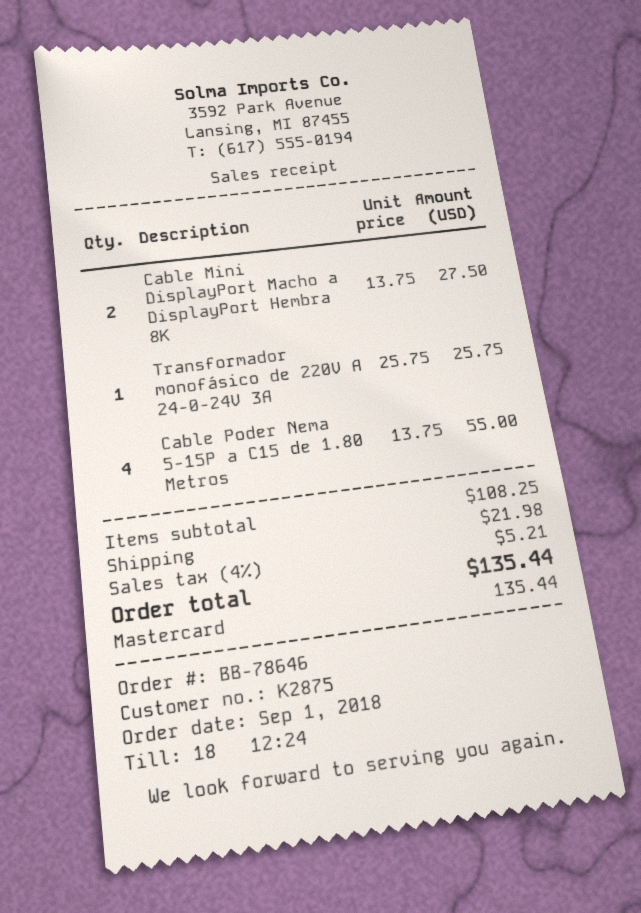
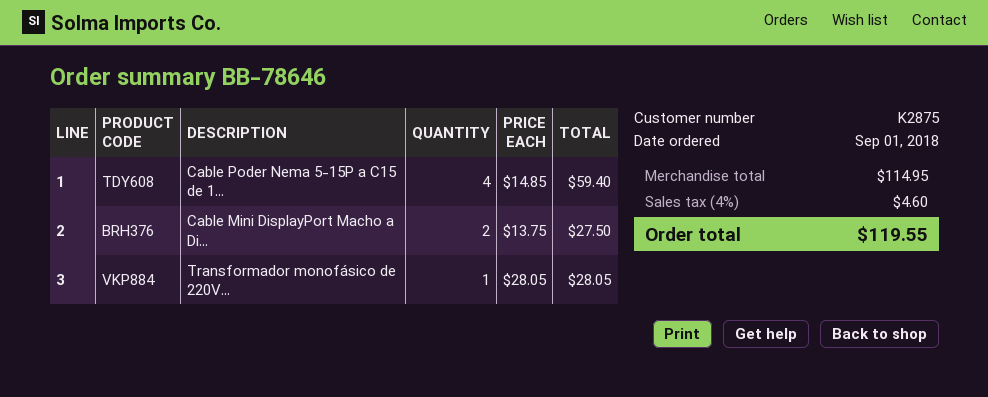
Transformador monofásico de 220V A 24-0-24V 3A: 1 x 25.75 = 25.75 -> 1 x 28.05 = 28.05
Cable Poder Nema 5-15P a C15 de 1.80 Metros: 4 x 13.75 = 55.00 -> 4 x 14.85 = 59.40
subtotal: 108.25 -> 114.95
shipping: 21.98 -> none
tax: 4% = 5.21 -> 4% = 4.60
total: 135.44 -> 119.55

